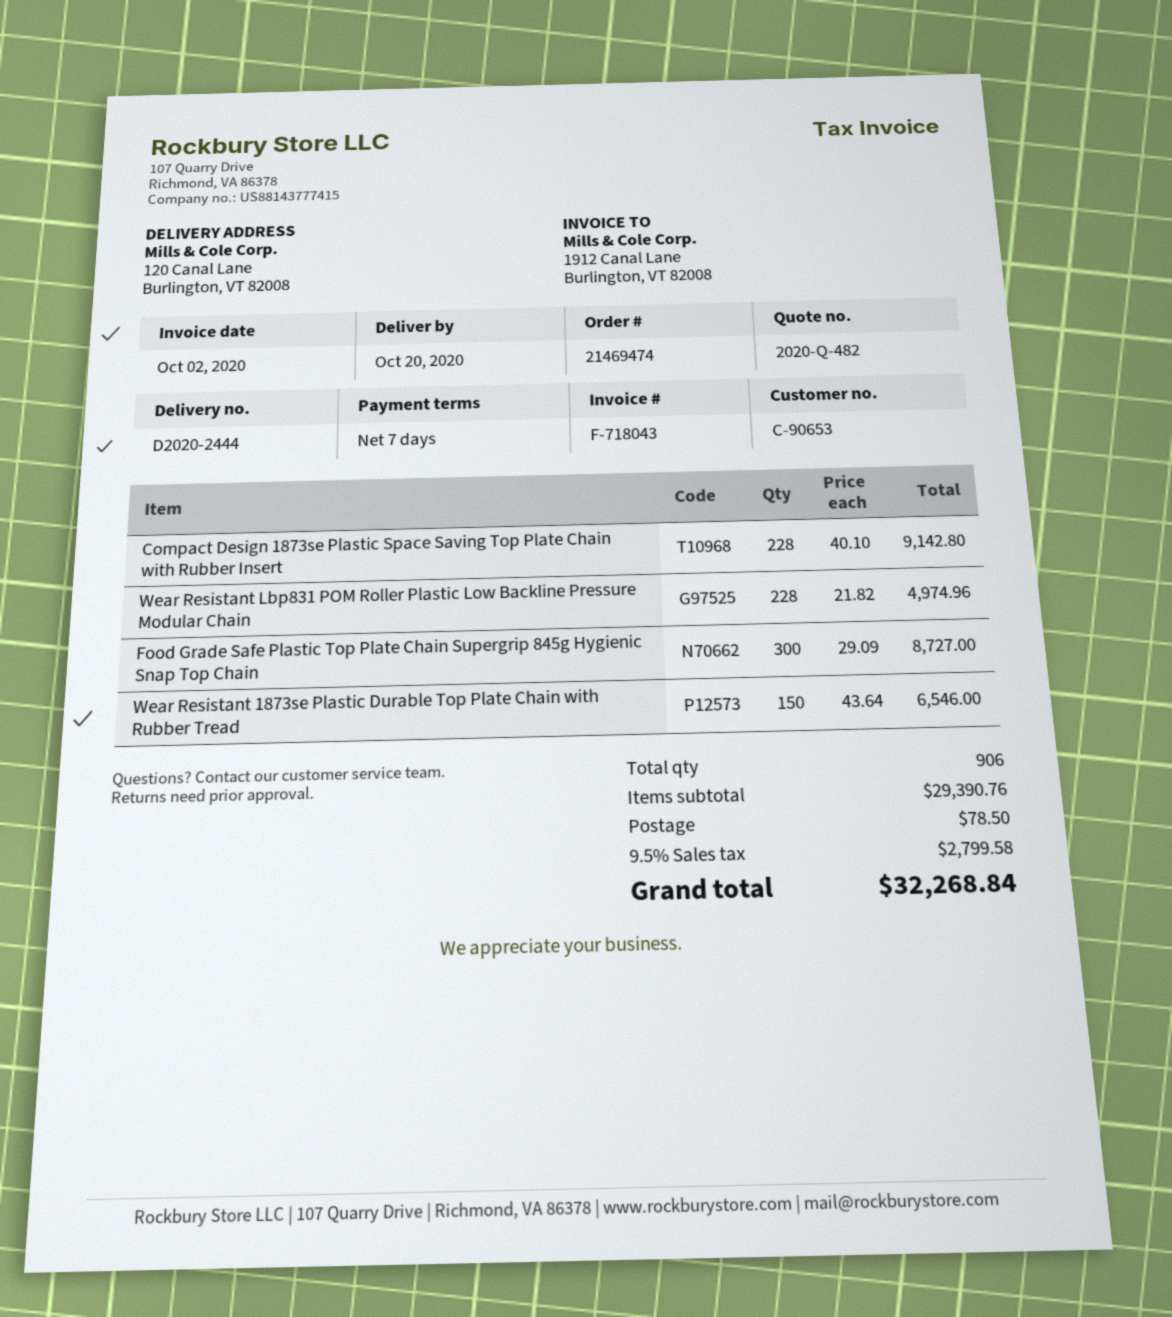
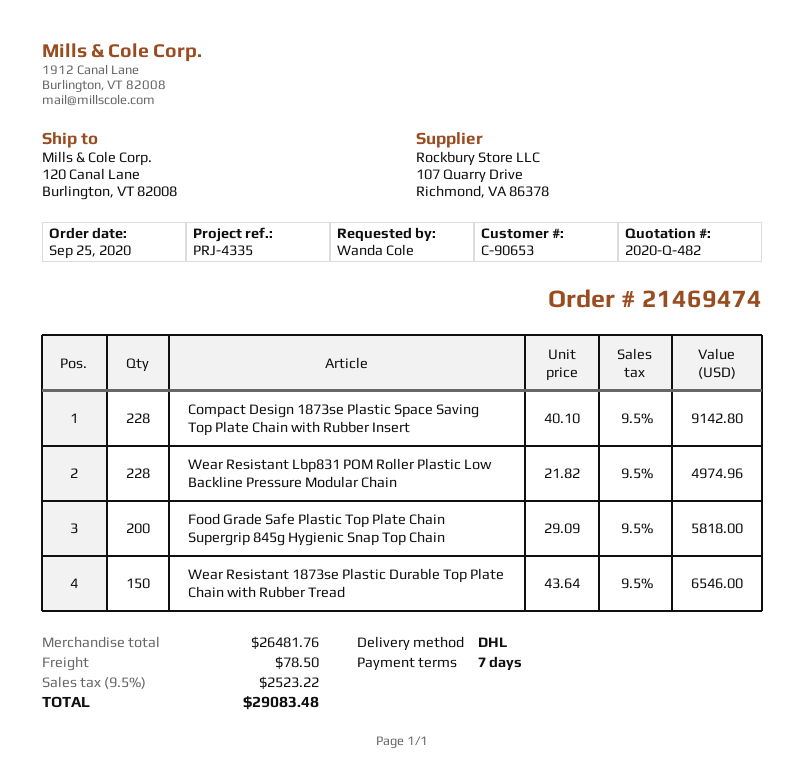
Food Grade Safe Plastic Top Plate Chain Supergrip 845g Hygienic Snap Top Chain: 300 x 29.09 = 8727.00 -> 200 x 29.09 = 5818.00
subtotal: 29390.76 -> 26481.76
tax: 9.5% = 2799.58 -> 9.5% = 2523.22
total: 32268.84 -> 29083.48

